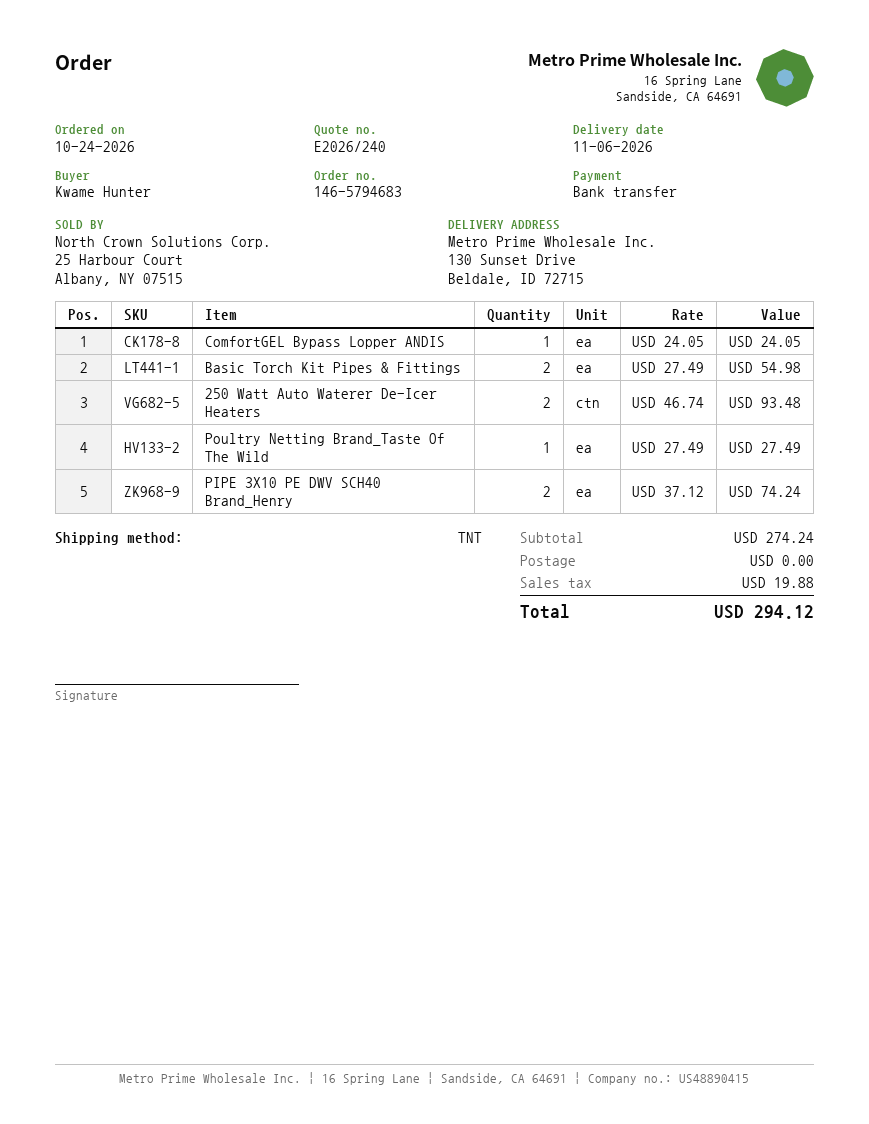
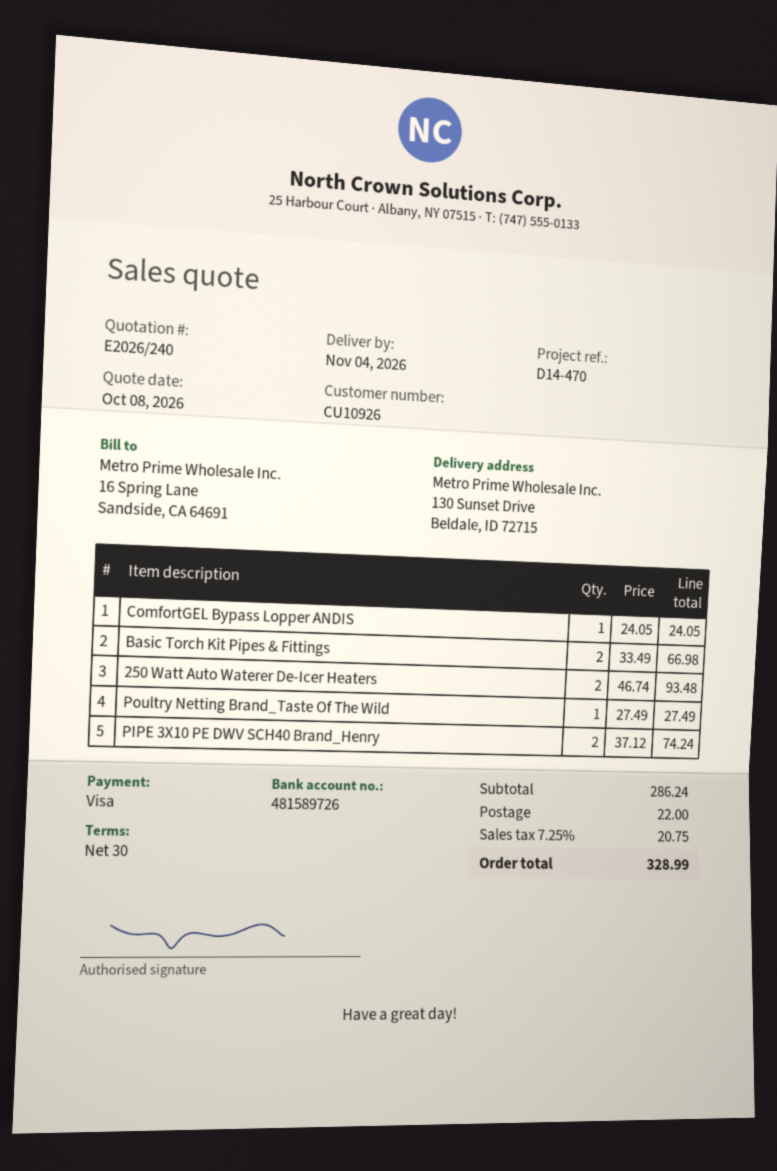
delivery date: 2026-11-06 -> 2026-11-04
payment method: bank transfer -> Visa
Basic Torch Kit Pipes & Fittings: 2 x 27.49 = 54.98 -> 2 x 33.49 = 66.98
subtotal: 274.24 -> 286.24
shipping: 0.00 -> 22.00
tax: 19.88 -> 20.75
total: 294.12 -> 328.99

